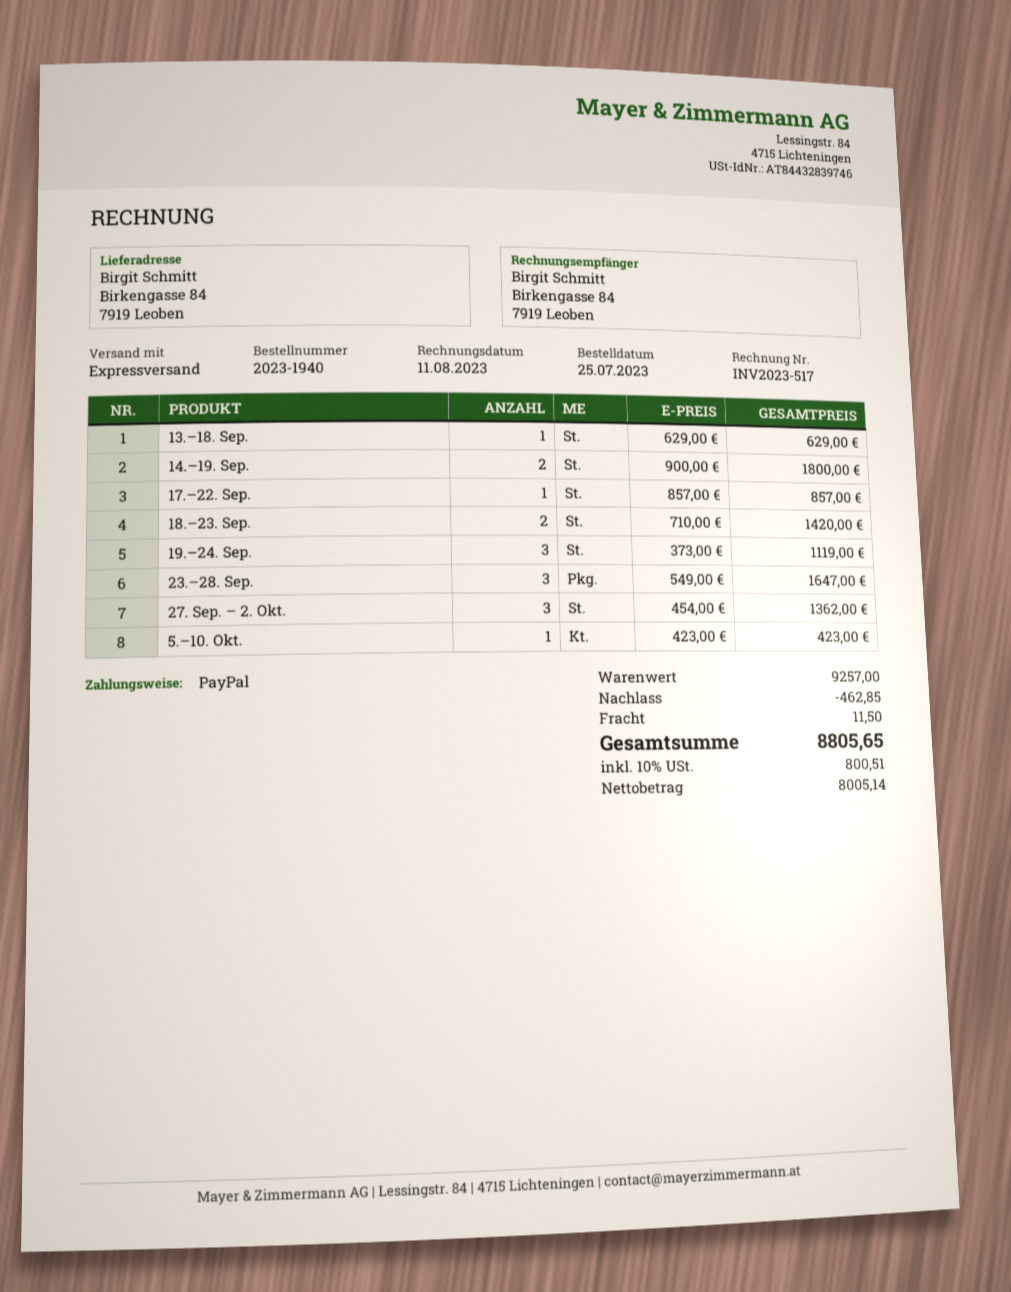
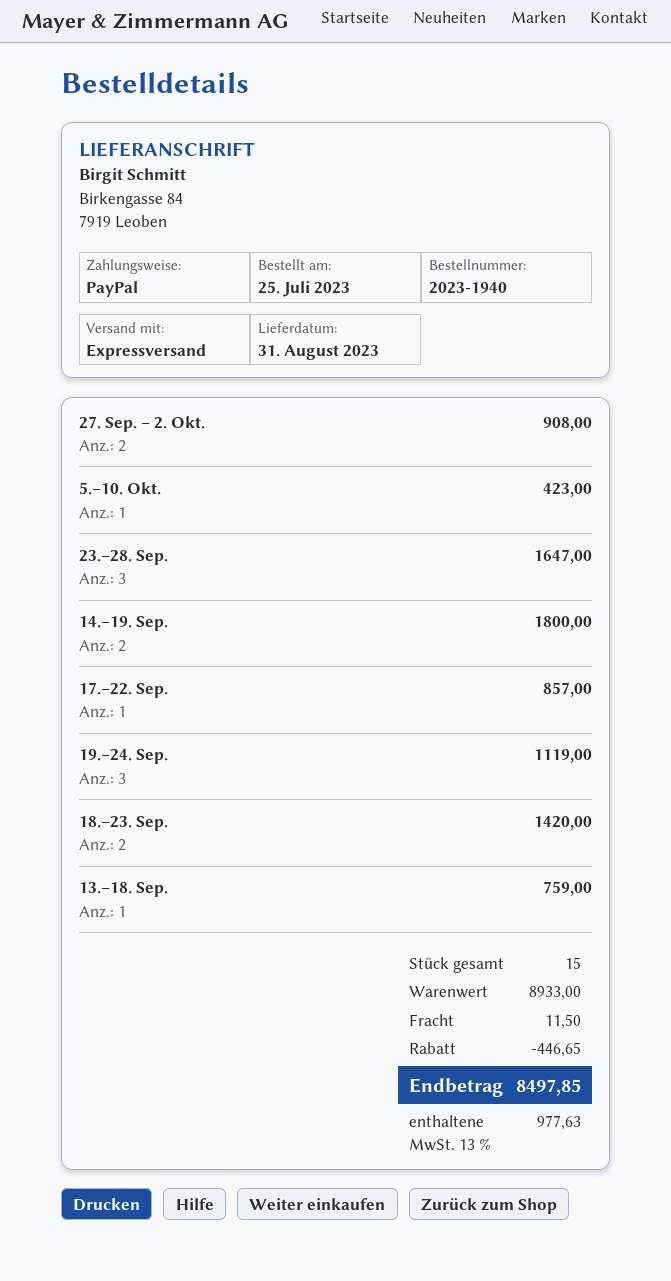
13.–18. Sep.: 1 for 629.00 -> 1 for 759.00
27. Sep. – 2. Okt.: 3 for 1362.00 -> 2 for 908.00
subtotal: 9257.00 -> 8933.00
discount: 462.85 -> 446.65
tax: 10% = 800.51 -> 13% = 977.63
total: 8805.65 -> 8497.85

